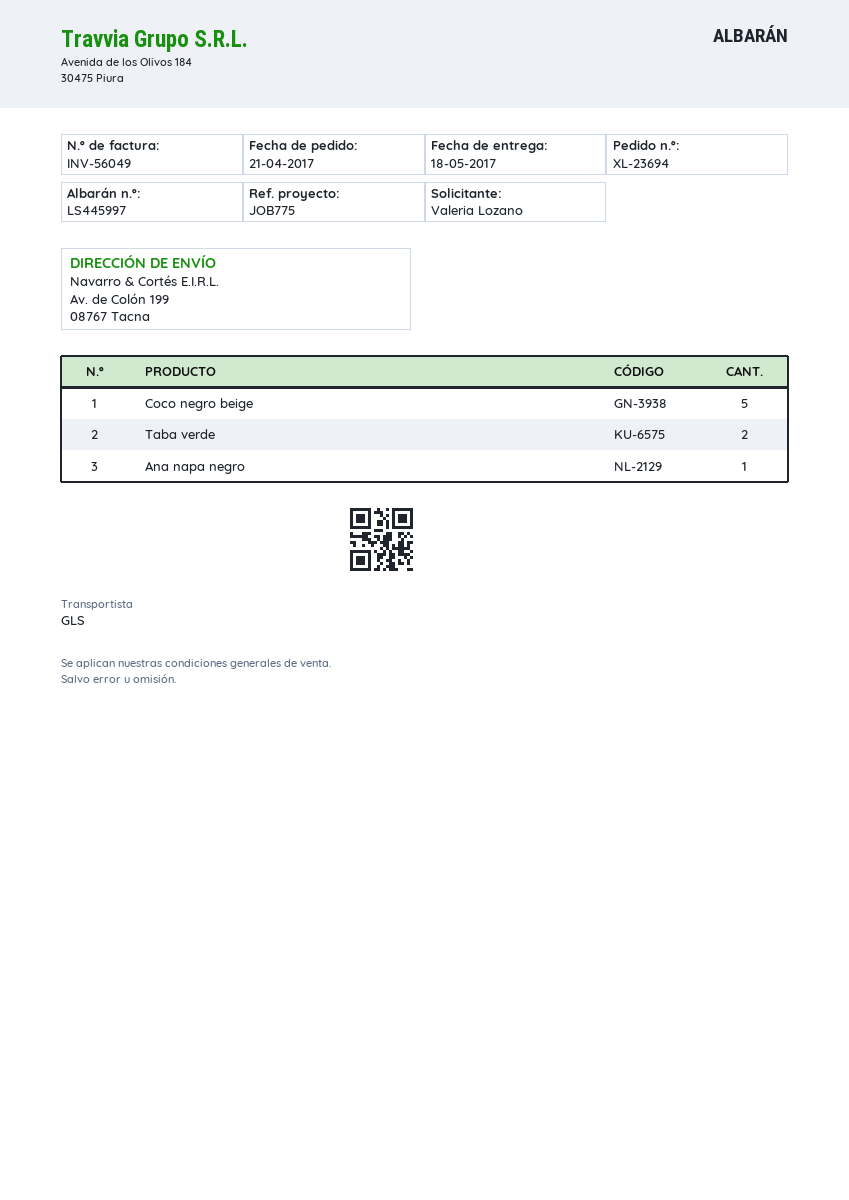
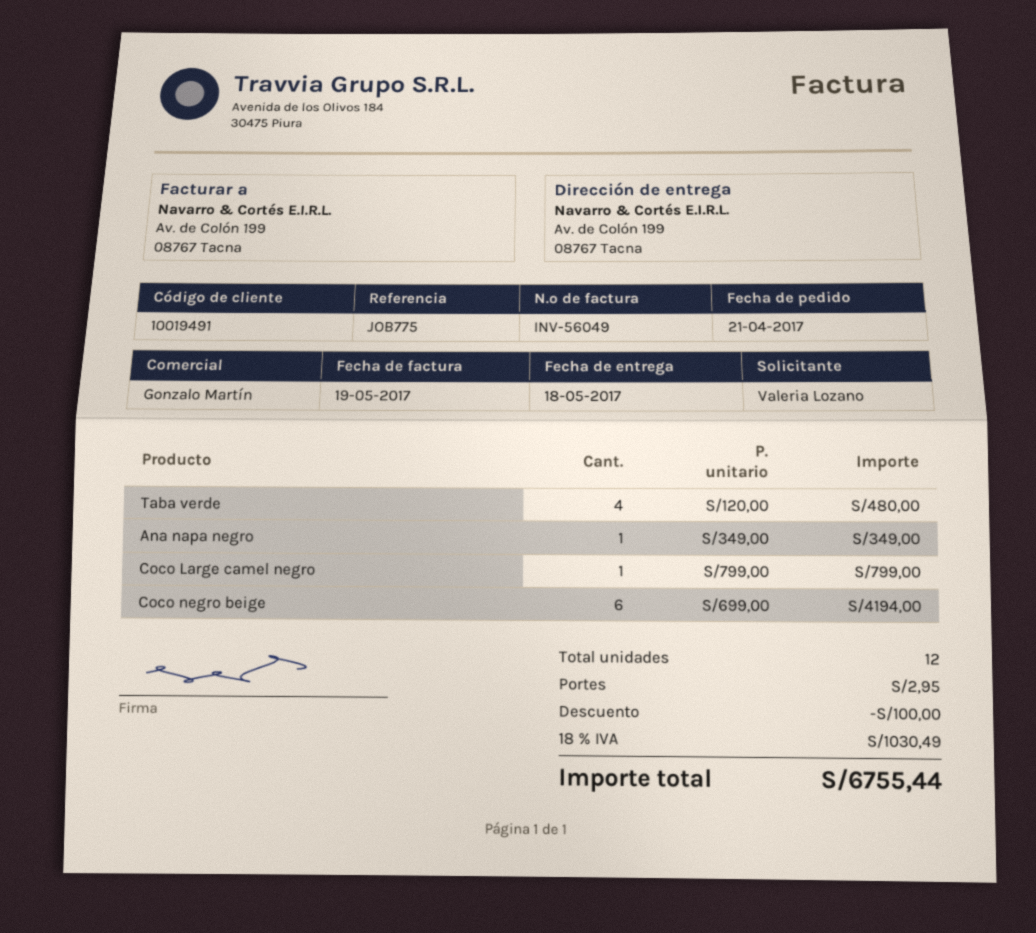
Coco negro beige: 5 -> 6
Taba verde: 2 -> 4
Coco Large camel negro: none -> 1

